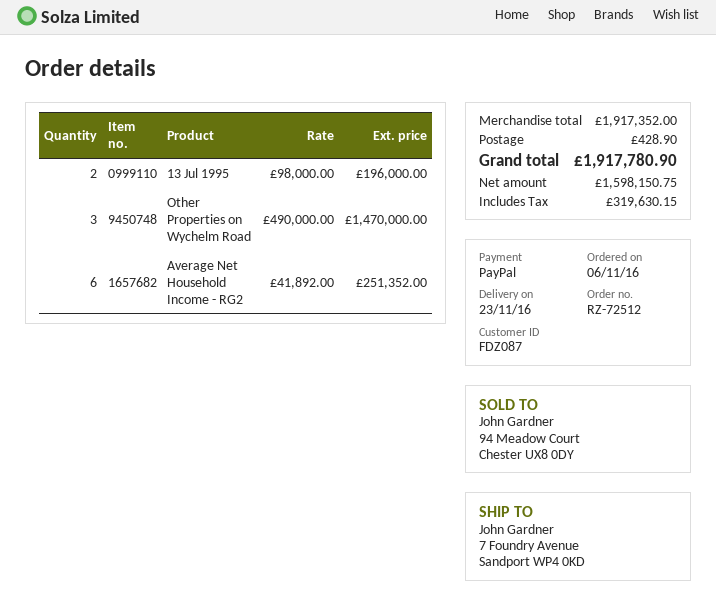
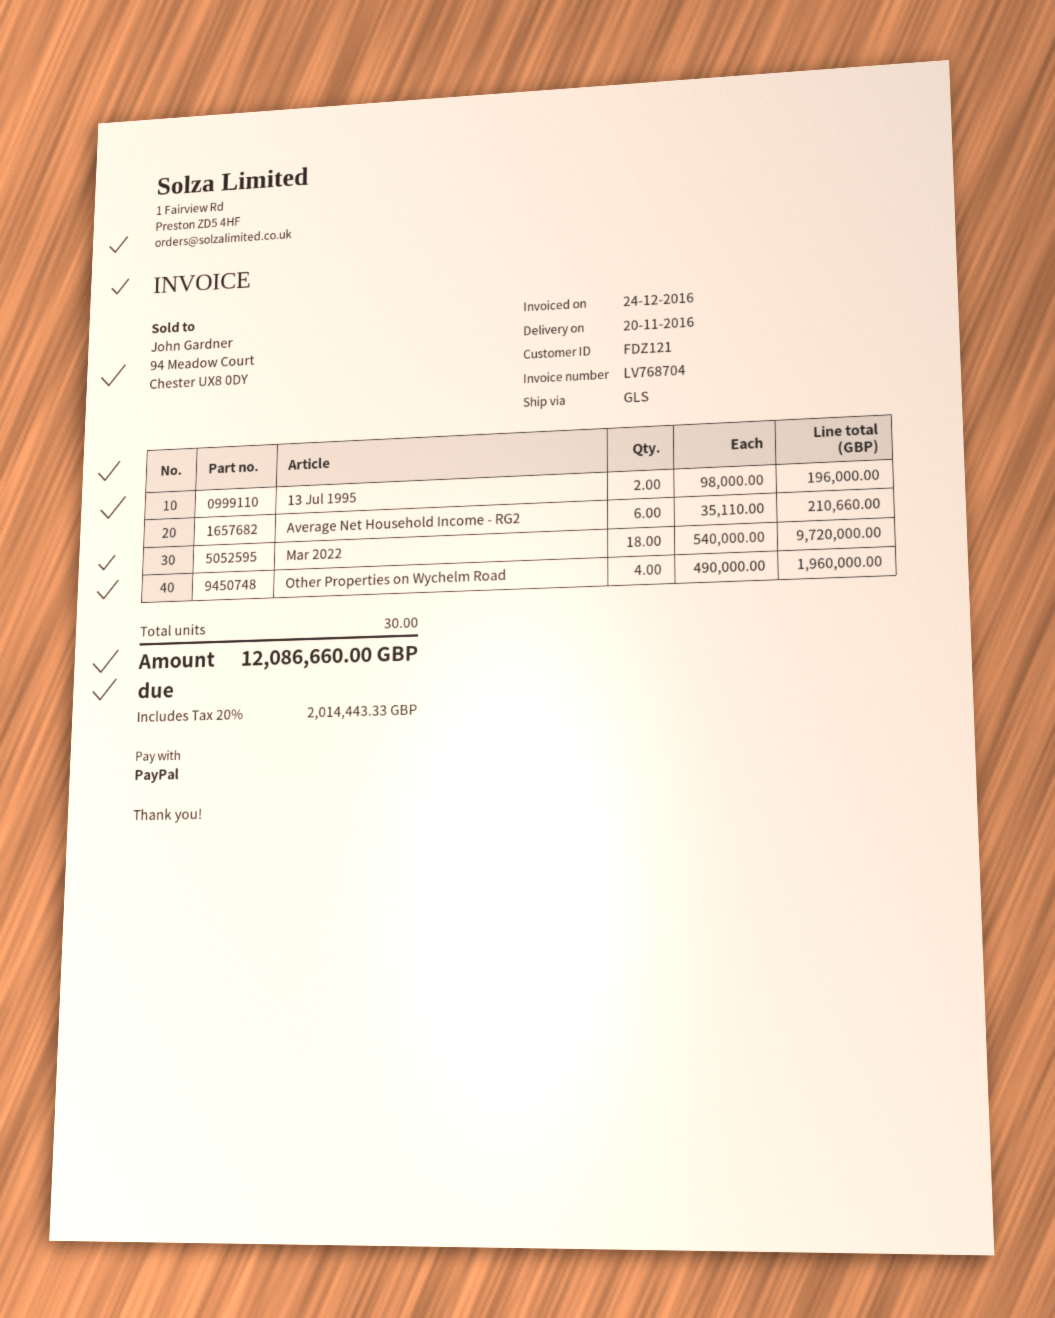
delivery date: 2016-11-23 -> 2016-11-20
customer number: FDZ087 -> FDZ121
Other Properties on Wychelm Road: 3 x 490000.00 = 1470000.00 -> 4 x 490000.00 = 1960000.00
Average Net Household Income - RG2: 6 x 41892.00 = 251352.00 -> 6 x 35110.00 = 210660.00
Mar 2022: none -> 18 x 540000.00 = 9720000.00
shipping: 428.90 -> none
tax: 319630.15 -> 2014443.33
total: 1917780.90 -> 12086660.00

